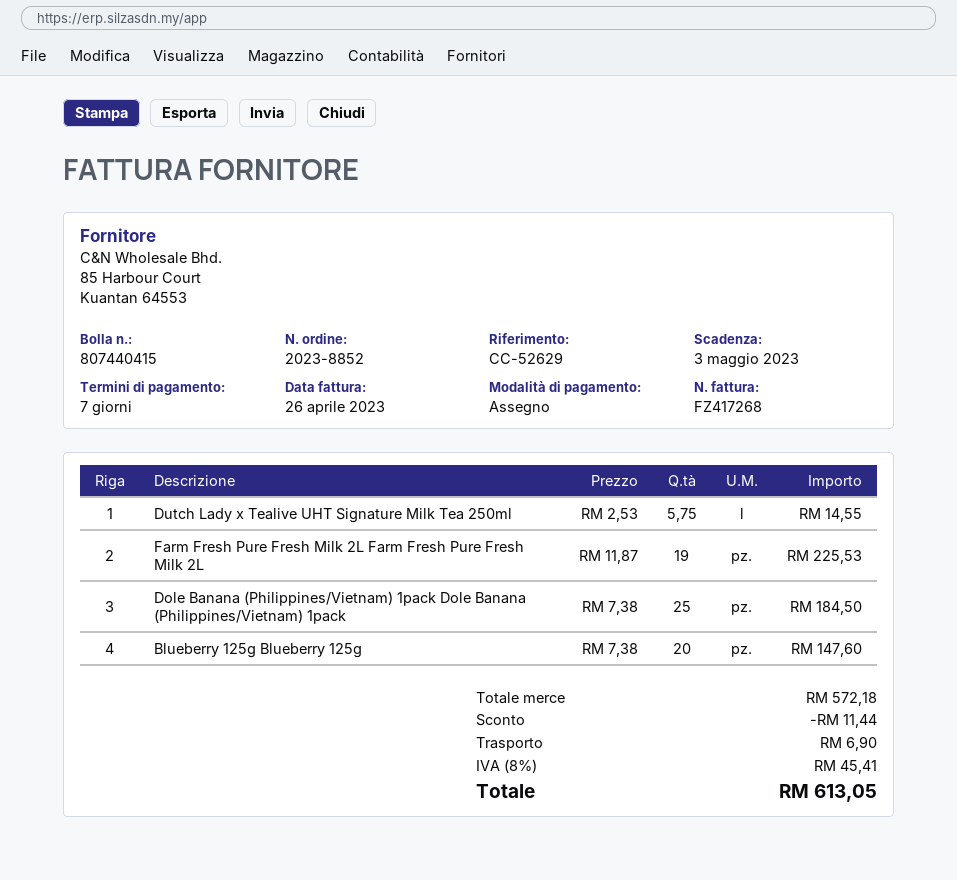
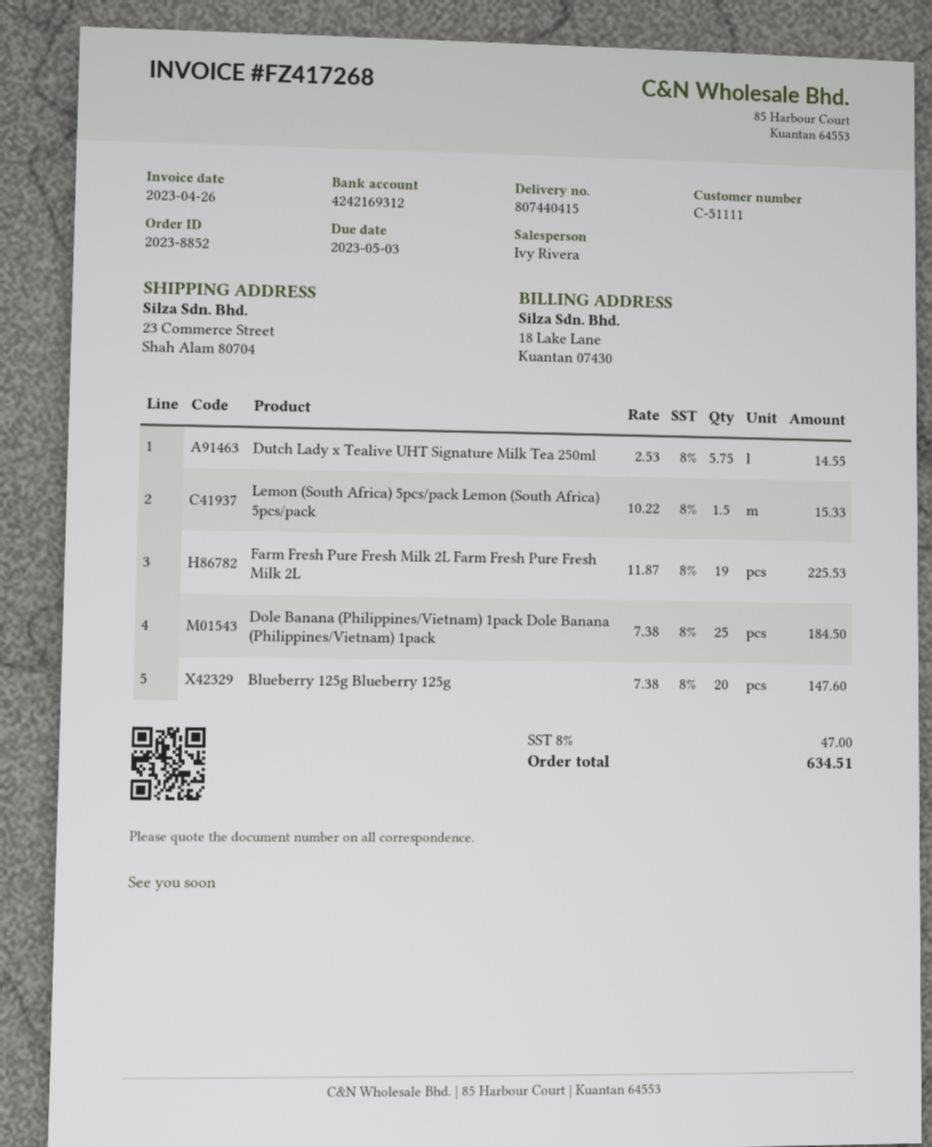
Lemon (South Africa) 5pcs/pack Lemon (South Africa) 5pcs/pack: none -> 1.5 x 10.22 = 15.33
discount: 11.44 -> none
shipping: 6.90 -> none
tax: 8% = 45.41 -> 8% = 47.00
total: 613.05 -> 634.51

